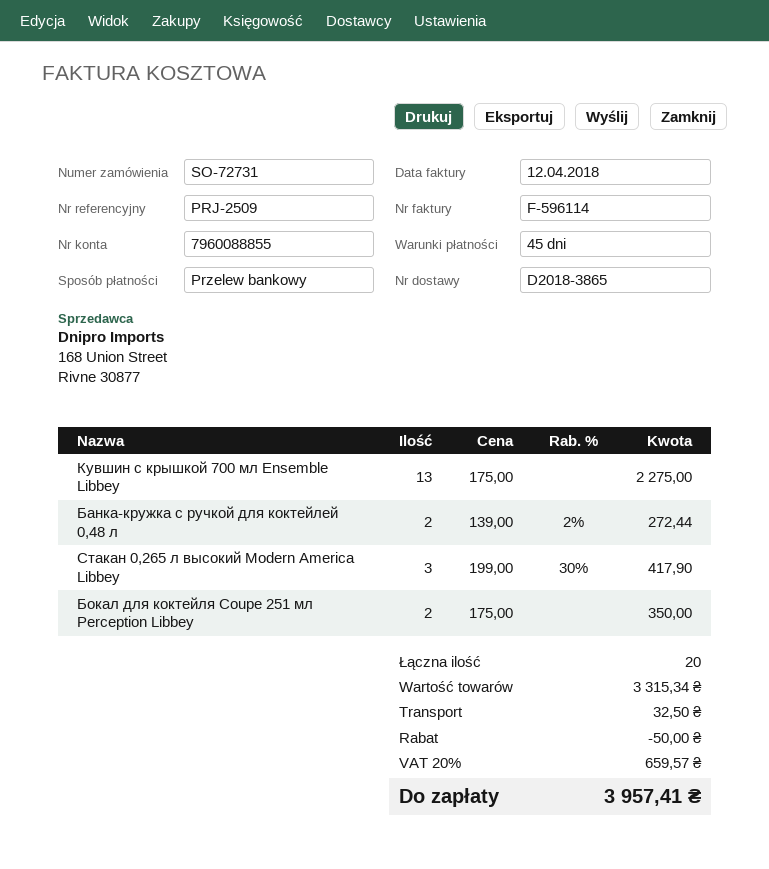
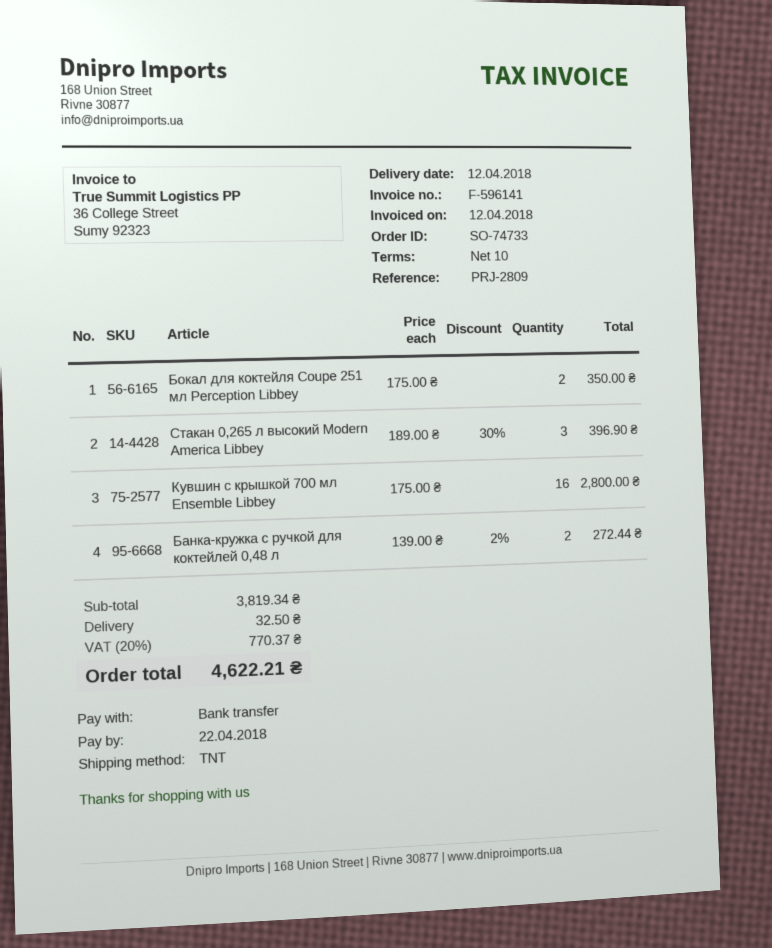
order number: SO-72731 -> SO-74733
invoice number: F-596114 -> F-596141
payment terms: 45 days -> 10 days
reference: PRJ-2509 -> PRJ-2809
Кувшин с крышкой 700 мл Ensemble Libbey: 13 x 175.00 = 2275.00 -> 16 x 175.00 = 2800.00
Стакан 0,265 л высокий Modern America Libbey: 3 x 199.00 - 30% = 417.90 -> 3 x 189.00 - 30% = 396.90
subtotal: 3315.34 -> 3819.34
discount: 50.00 -> none
tax: 20% = 659.57 -> 20% = 770.37
total: 3957.41 -> 4622.21

